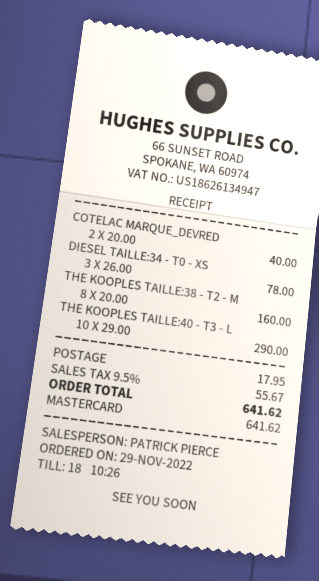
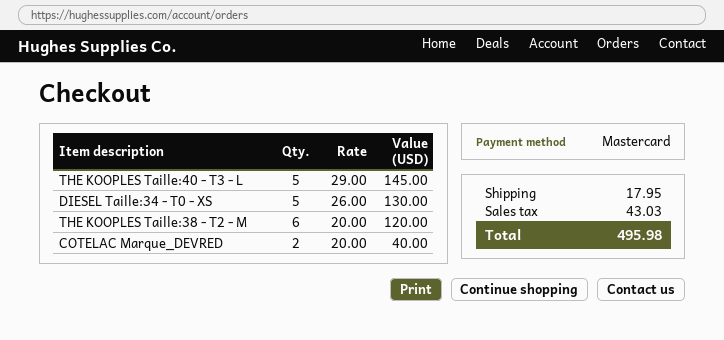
DIESEL TAILLE:34 - T0 - XS: 3 x 26.00 = 78.00 -> 5 x 26.00 = 130.00
THE KOOPLES TAILLE:38 - T2 - M: 8 x 20.00 = 160.00 -> 6 x 20.00 = 120.00
THE KOOPLES TAILLE:40 - T3 - L: 10 x 29.00 = 290.00 -> 5 x 29.00 = 145.00
tax: 55.67 -> 43.03
total: 641.62 -> 495.98

